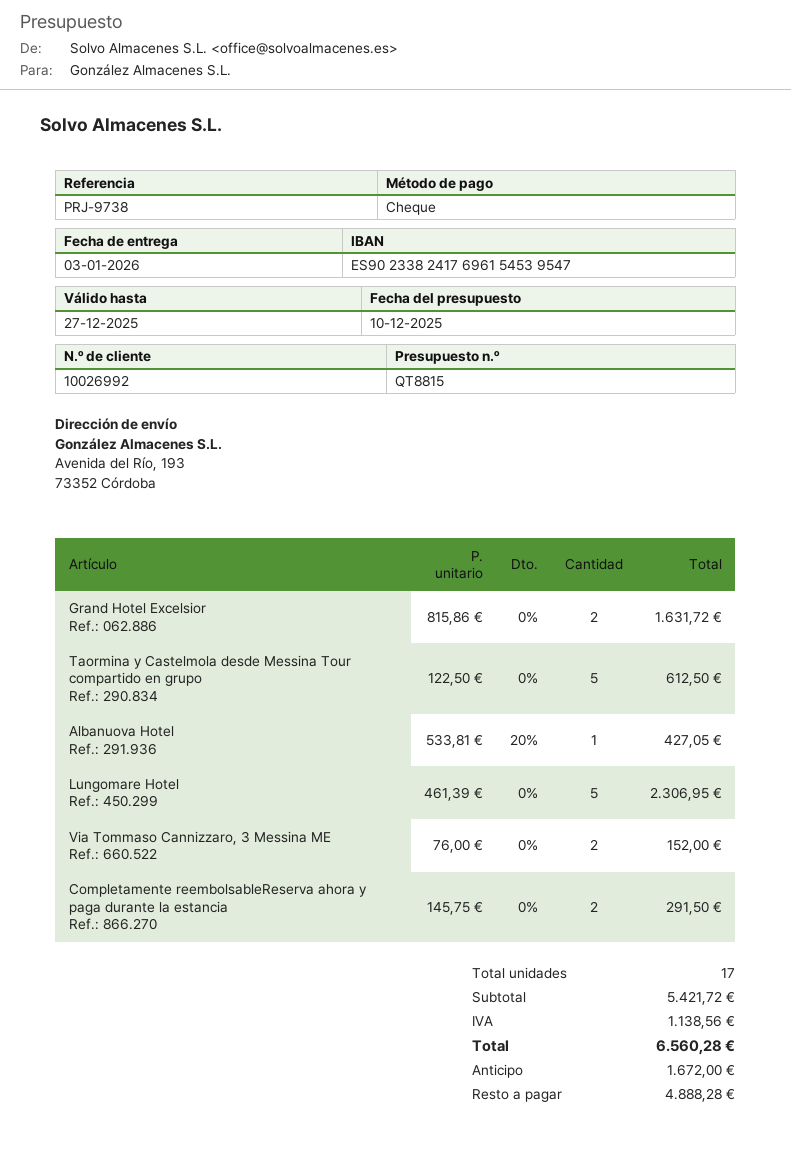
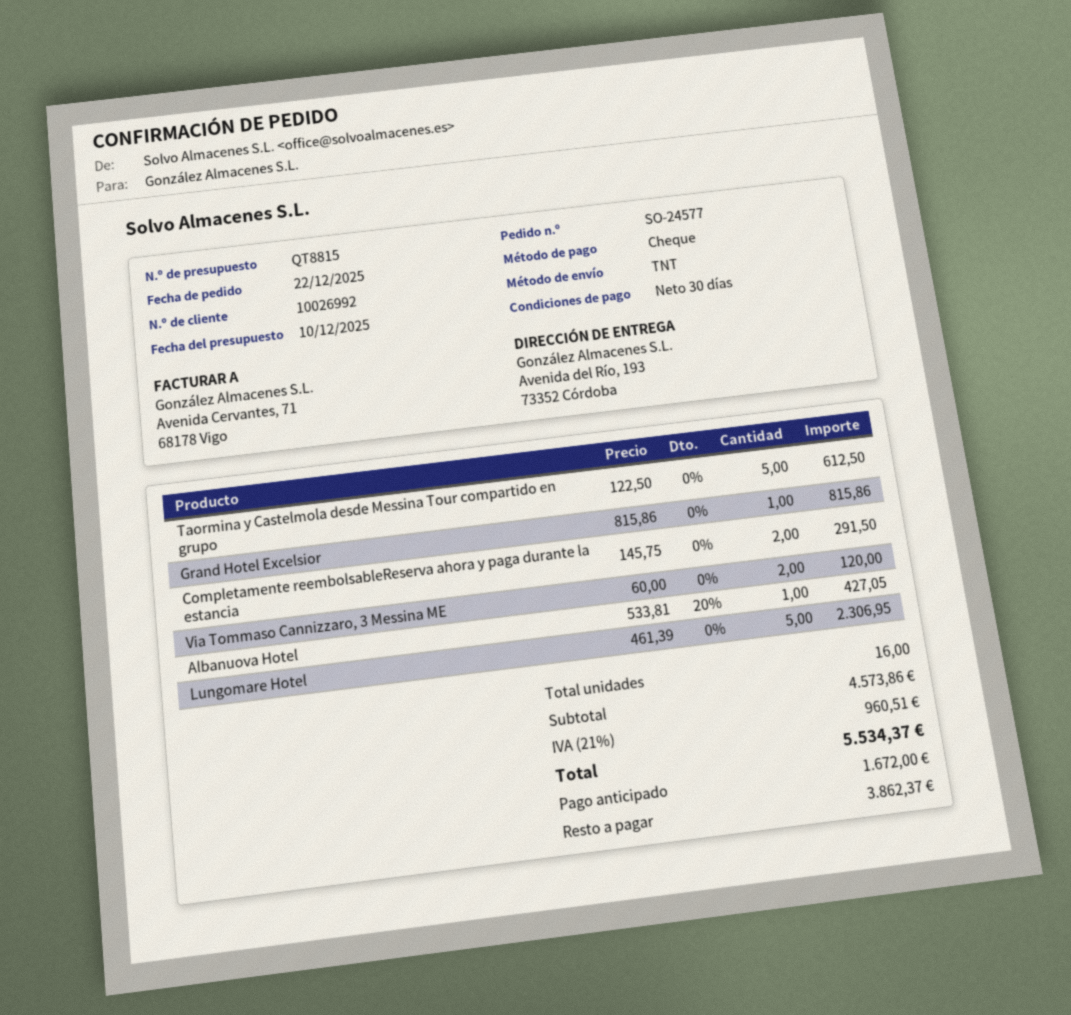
Grand Hotel Excelsior: 2 x 815.86 = 1631.72 -> 1 x 815.86 = 815.86
Via Tommaso Cannizzaro, 3 Messina ME: 2 x 76.00 = 152.00 -> 2 x 60.00 = 120.00
total quantity: 17 -> 16
subtotal: 5421.72 -> 4573.86
tax: 1138.56 -> 960.51
total: 6560.28 -> 5534.37
balance: 4888.28 -> 3862.37

